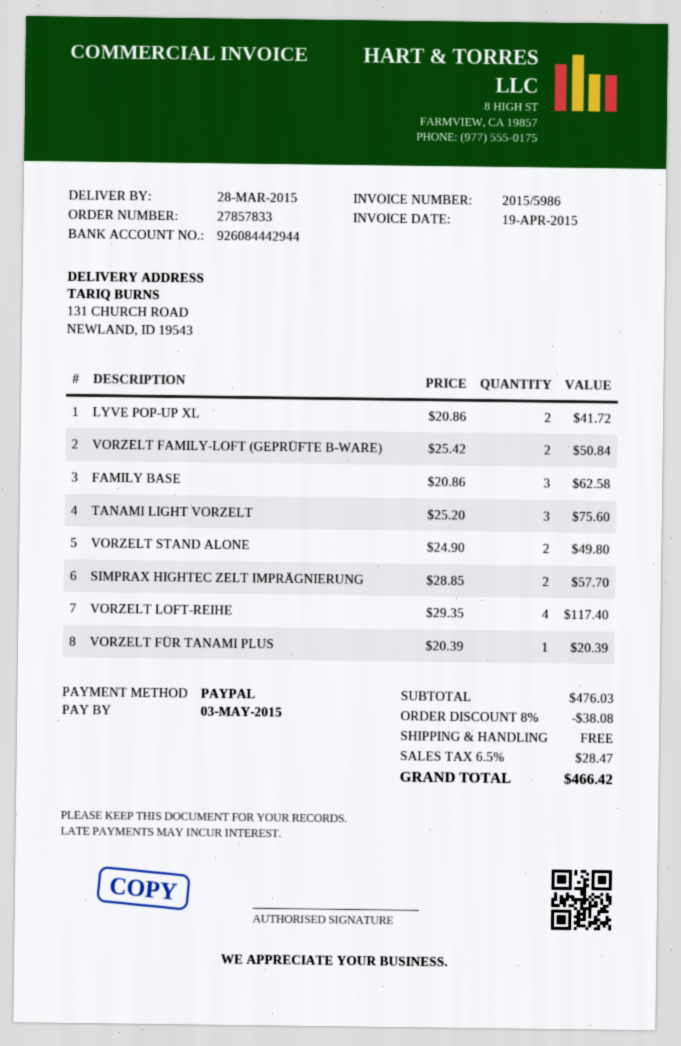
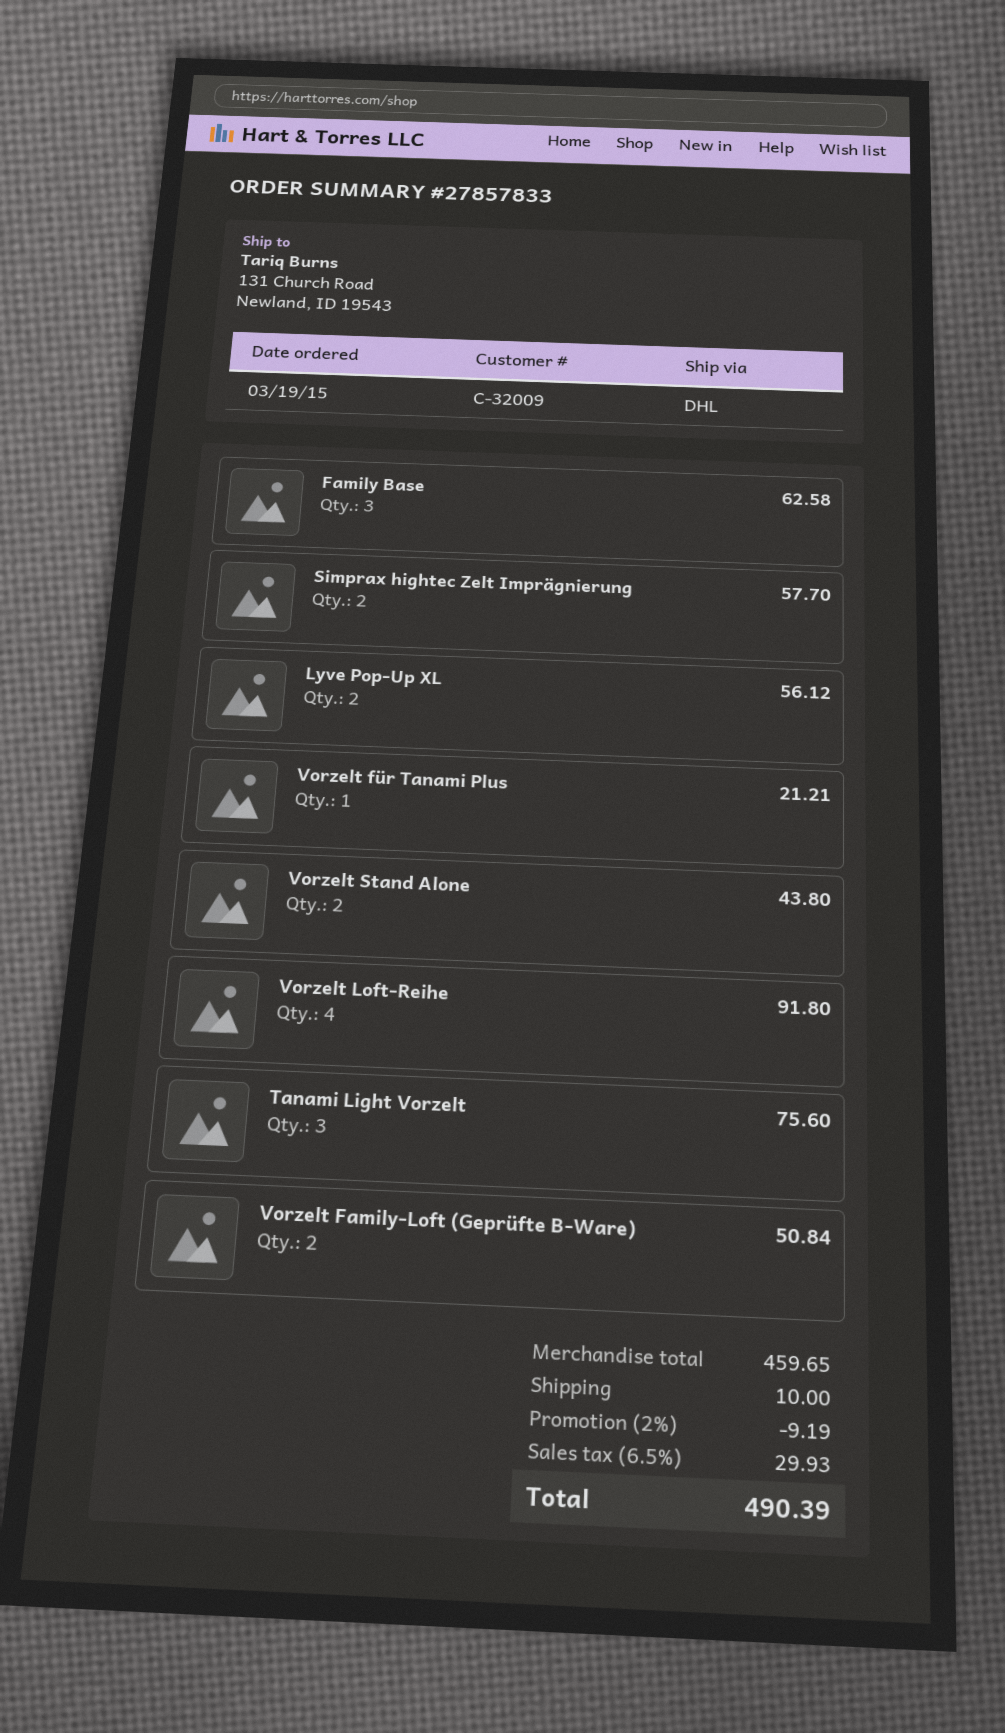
LYVE POP-UP XL: 2 for 41.72 -> 2 for 56.12
VORZELT STAND ALONE: 2 for 49.80 -> 2 for 43.80
VORZELT LOFT-REIHE: 4 for 117.40 -> 4 for 91.80
VORZELT FÜR TANAMI PLUS: 1 for 20.39 -> 1 for 21.21
subtotal: 476.03 -> 459.65
discount: 8% = 38.08 -> 2% = 9.19
shipping: 0.00 -> 10.00
tax: 6.5% = 28.47 -> 6.5% = 29.93
total: 466.42 -> 490.39

